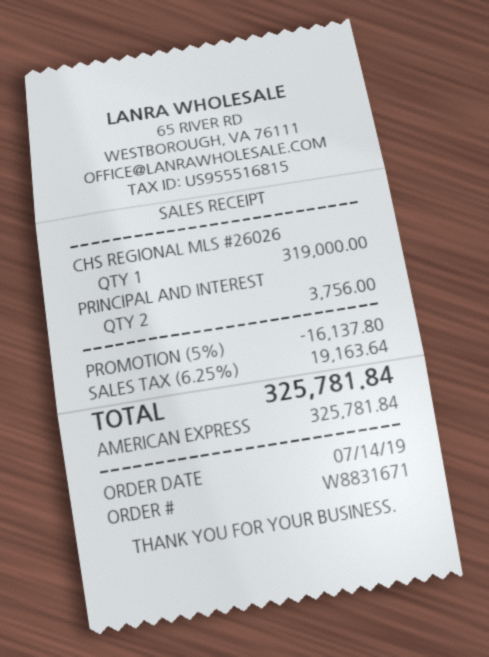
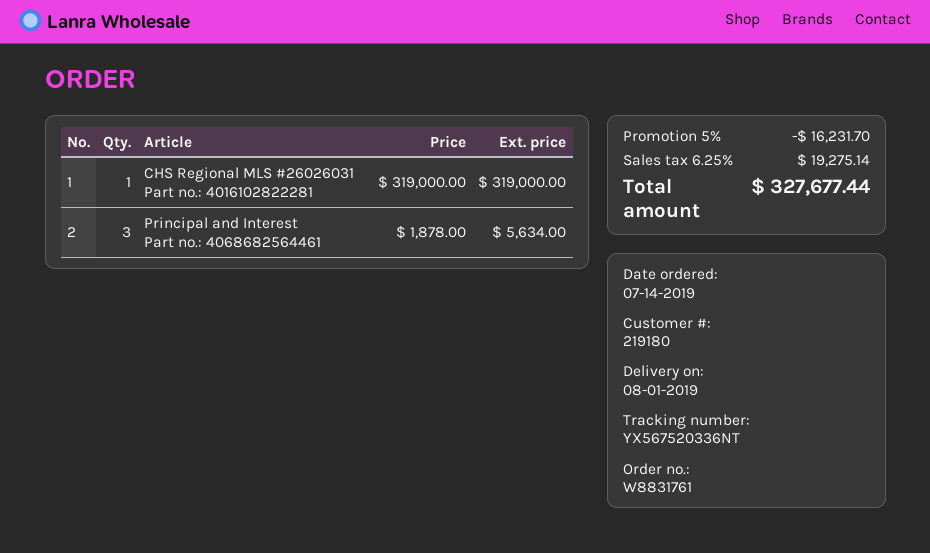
order number: W8831671 -> W8831761
PRINCIPAL AND INTEREST: 2 for 3756.00 -> 3 for 5634.00
discount: 5% = 16137.80 -> 5% = 16231.70
tax: 6.25% = 19163.64 -> 6.25% = 19275.14
total: 325781.84 -> 327677.44

